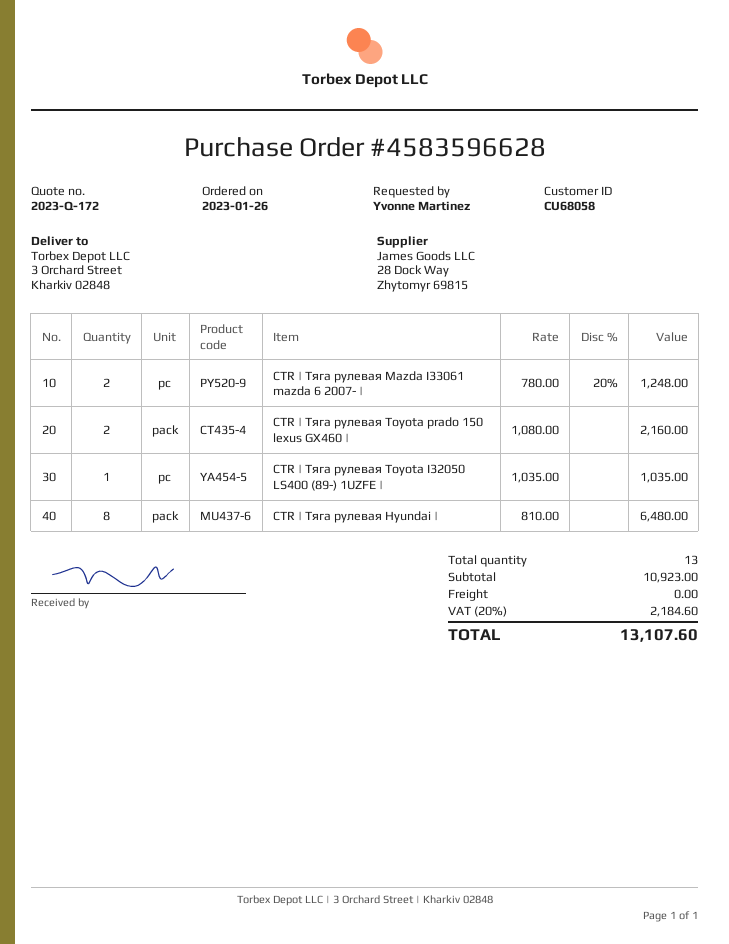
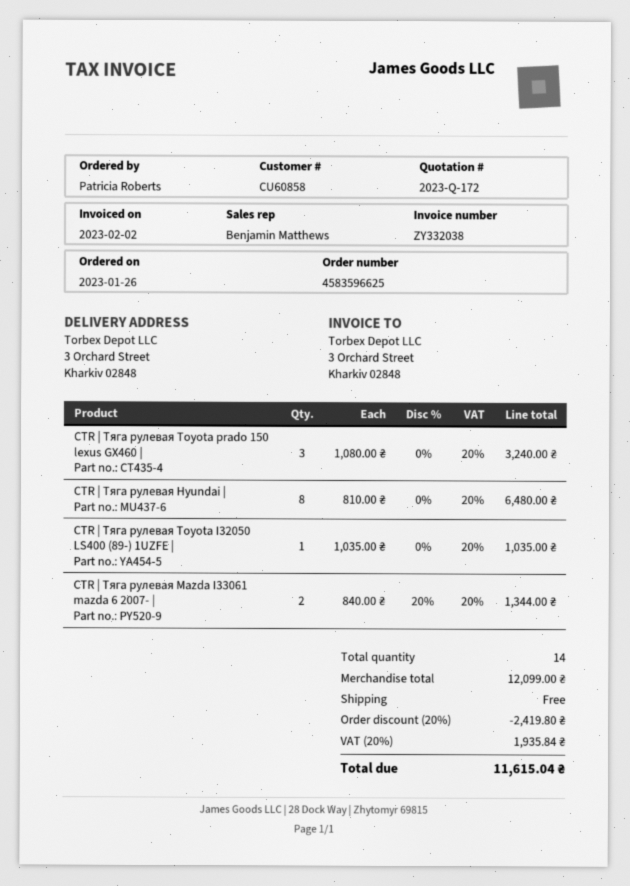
order number: 4583596628 -> 4583596625
customer number: CU68058 -> CU60858
ordered by: Yvonne Martinez -> Patricia Roberts
CTR | Тяга рулевая Mazda I33061 mazda 6 2007- |: 2 x 780.00 - 20% = 1248.00 -> 2 x 840.00 - 20% = 1344.00
CTR | Тяга рулевая Toyota prado 150 lexus GX460 |: 2 x 1080.00 = 2160.00 -> 3 x 1080.00 = 3240.00
total quantity: 13 -> 14
subtotal: 10923.00 -> 12099.00
discount: none -> 20% = 2419.80
tax: 20% = 2184.60 -> 20% = 1935.84
total: 13107.60 -> 11615.04

